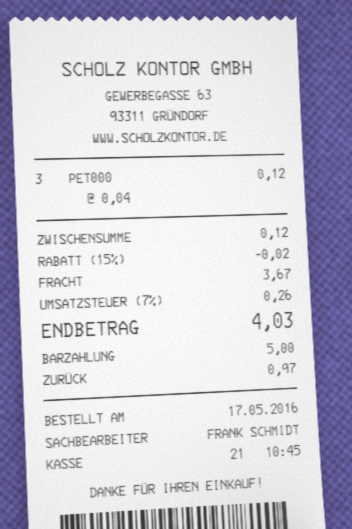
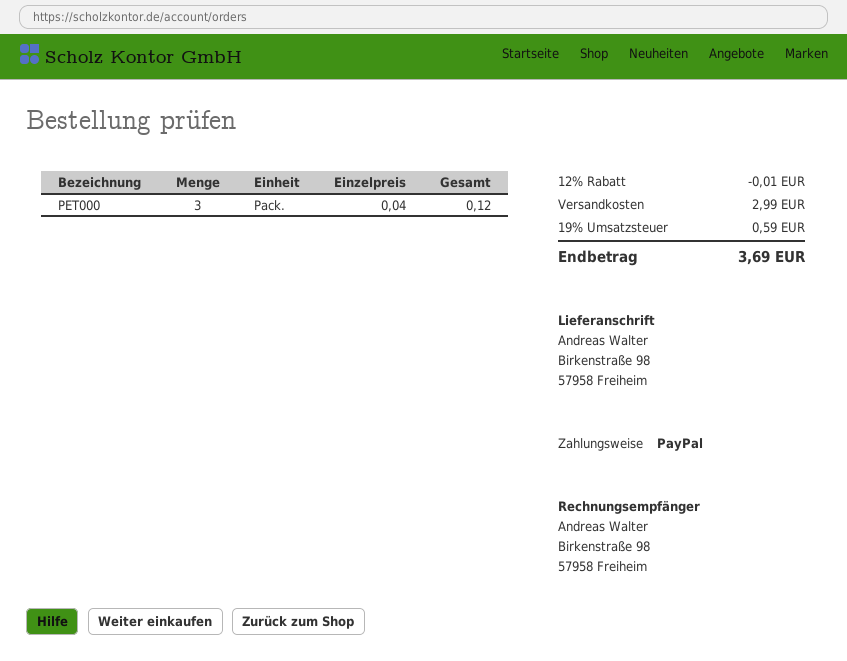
payment method: cash -> PayPal
discount: 15% = 0.02 -> 12% = 0.01
shipping: 3.67 -> 2.99
tax: 7% = 0.26 -> 19% = 0.59
total: 4.03 -> 3.69

